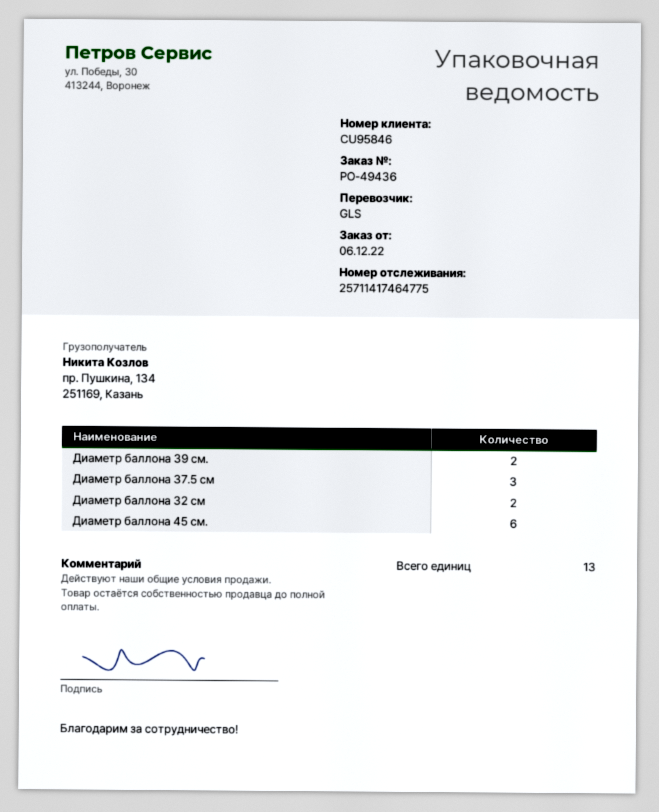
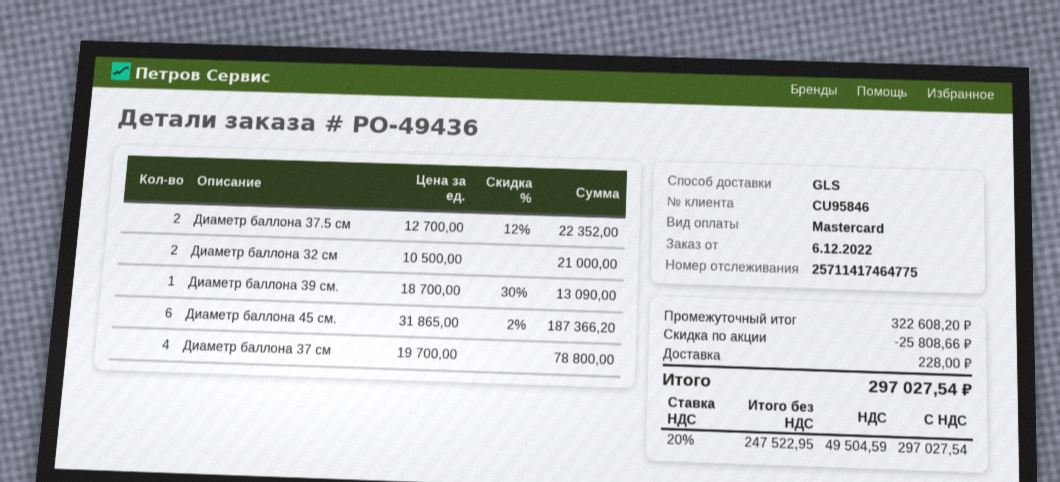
Диаметр баллона 39 см.: 2 -> 1
Диаметр баллона 37.5 см: 3 -> 2
Диаметр баллона 37 см: none -> 4

